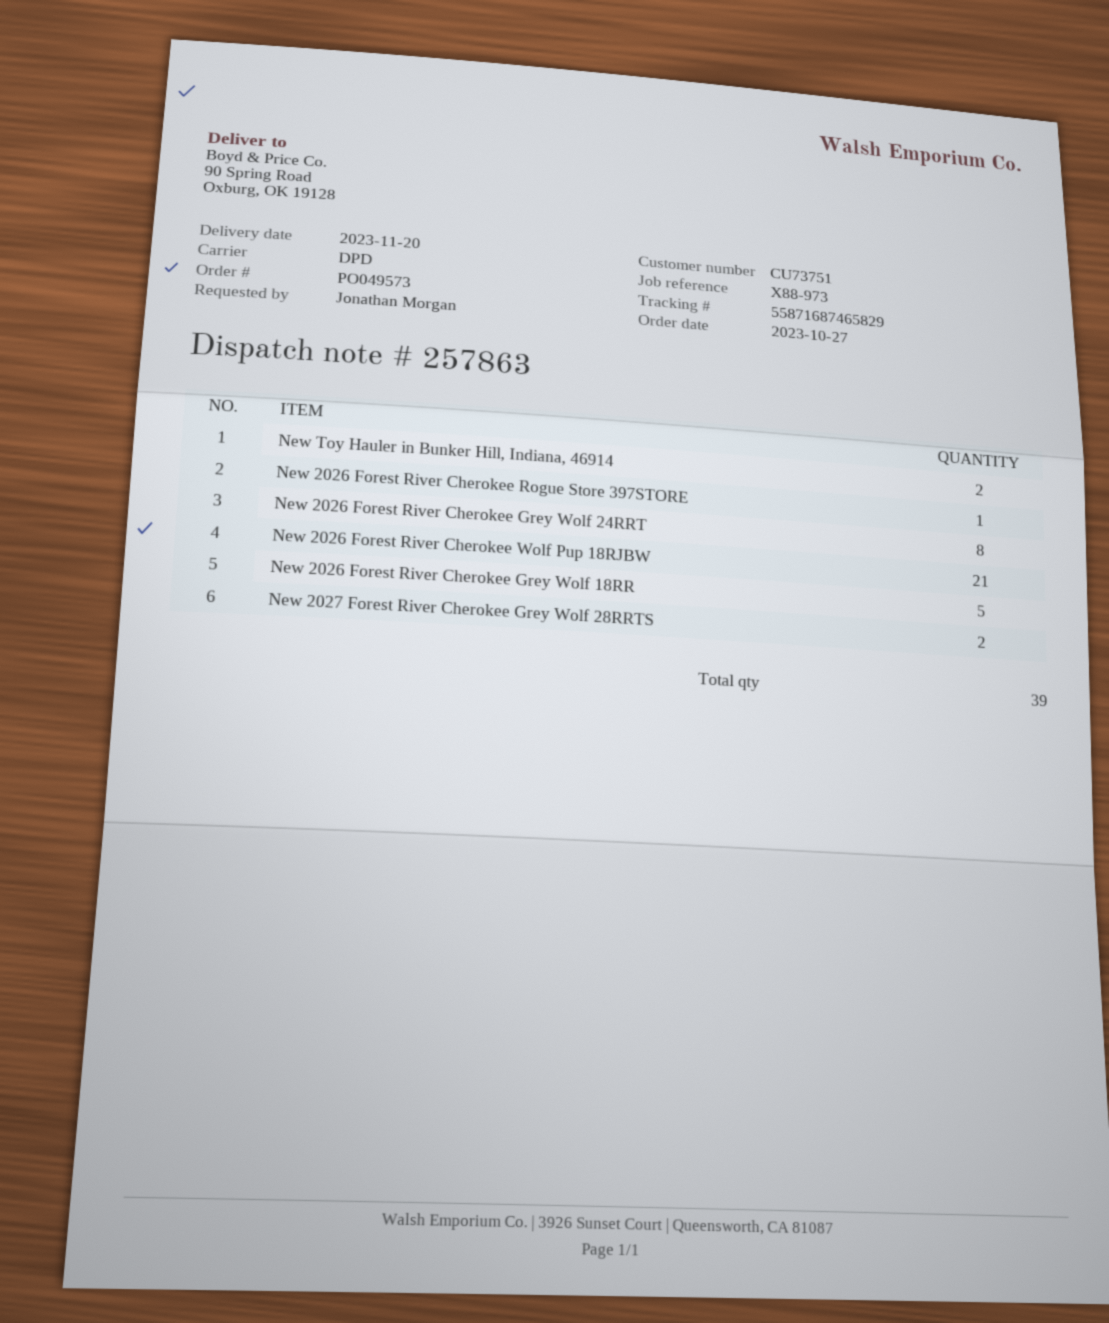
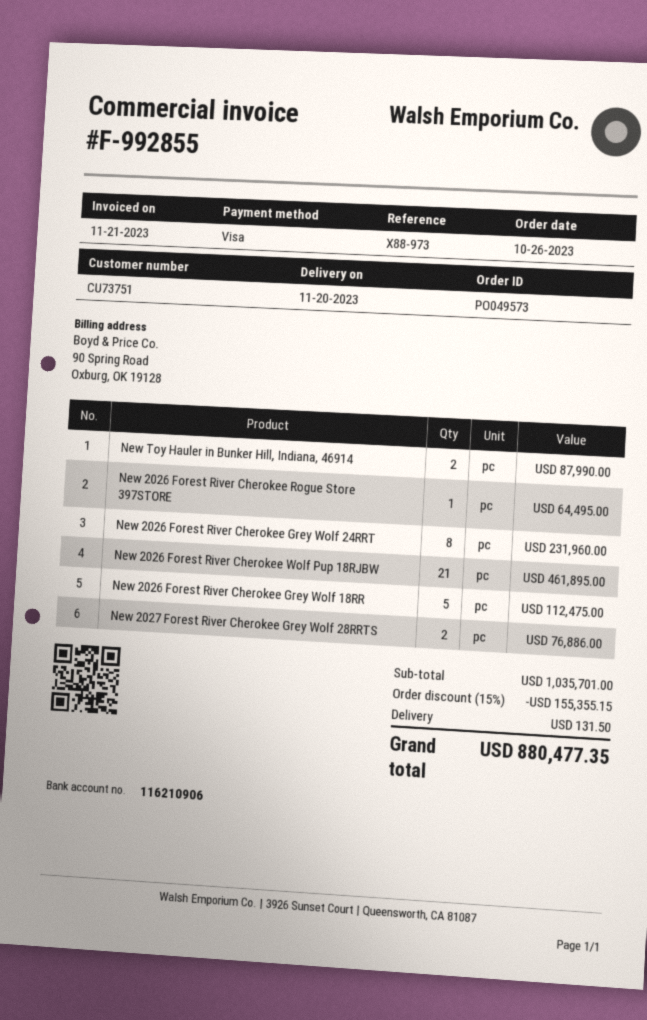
order date: 2023-10-27 -> 2023-10-26

